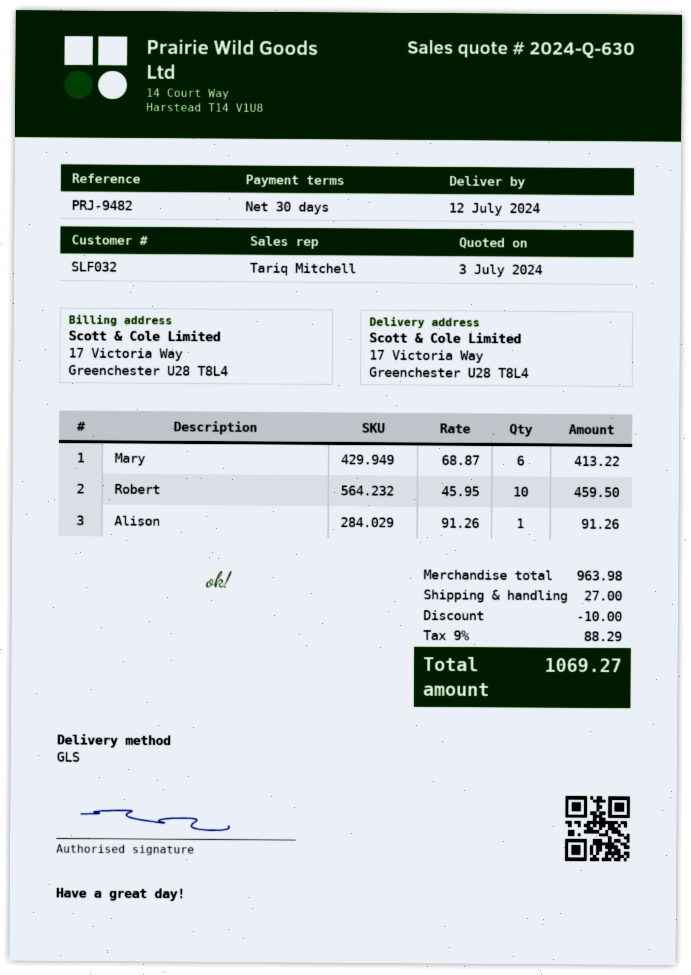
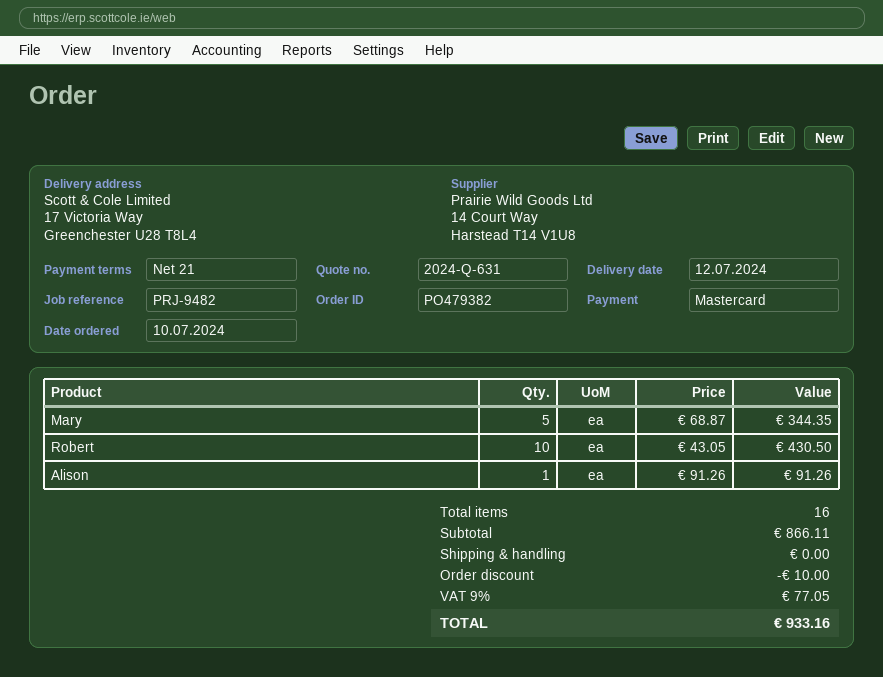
quote number: 2024-Q-630 -> 2024-Q-631
payment terms: 30 days -> 21 days
Mary: 6 x 68.87 = 413.22 -> 5 x 68.87 = 344.35
Robert: 10 x 45.95 = 459.50 -> 10 x 43.05 = 430.50
subtotal: 963.98 -> 866.11
shipping: 27.00 -> 0.00
tax: 9% = 88.29 -> 9% = 77.05
total: 1069.27 -> 933.16

